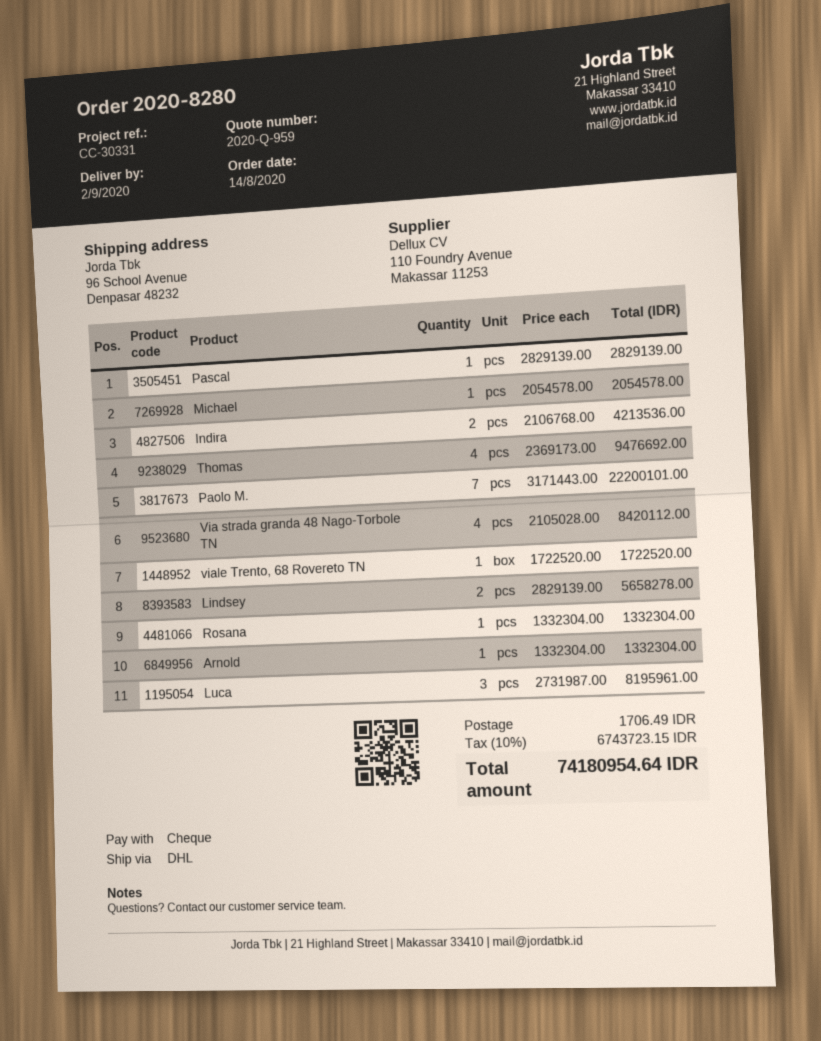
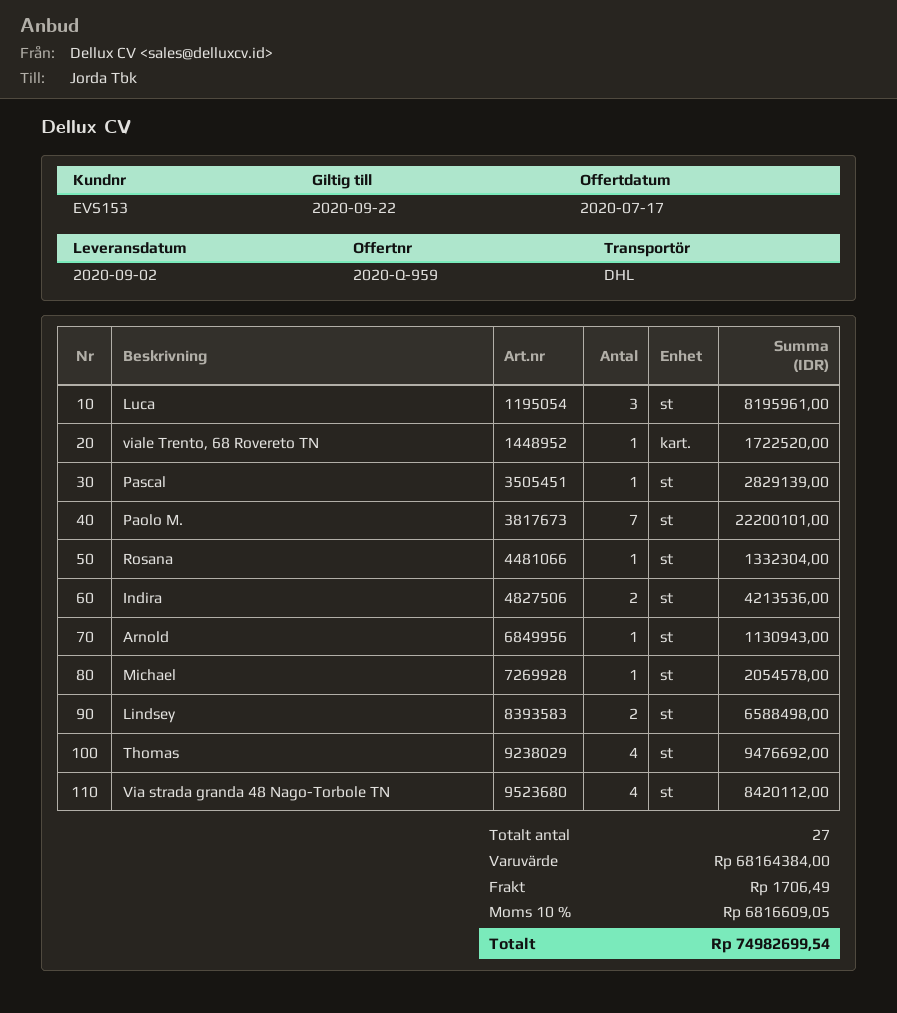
Lindsey: 2 for 5658278.00 -> 2 for 6588498.00
Arnold: 1 for 1332304.00 -> 1 for 1130943.00
tax: 10% = 6743723.15 -> 10% = 6816609.05
total: 74180954.64 -> 74982699.54

